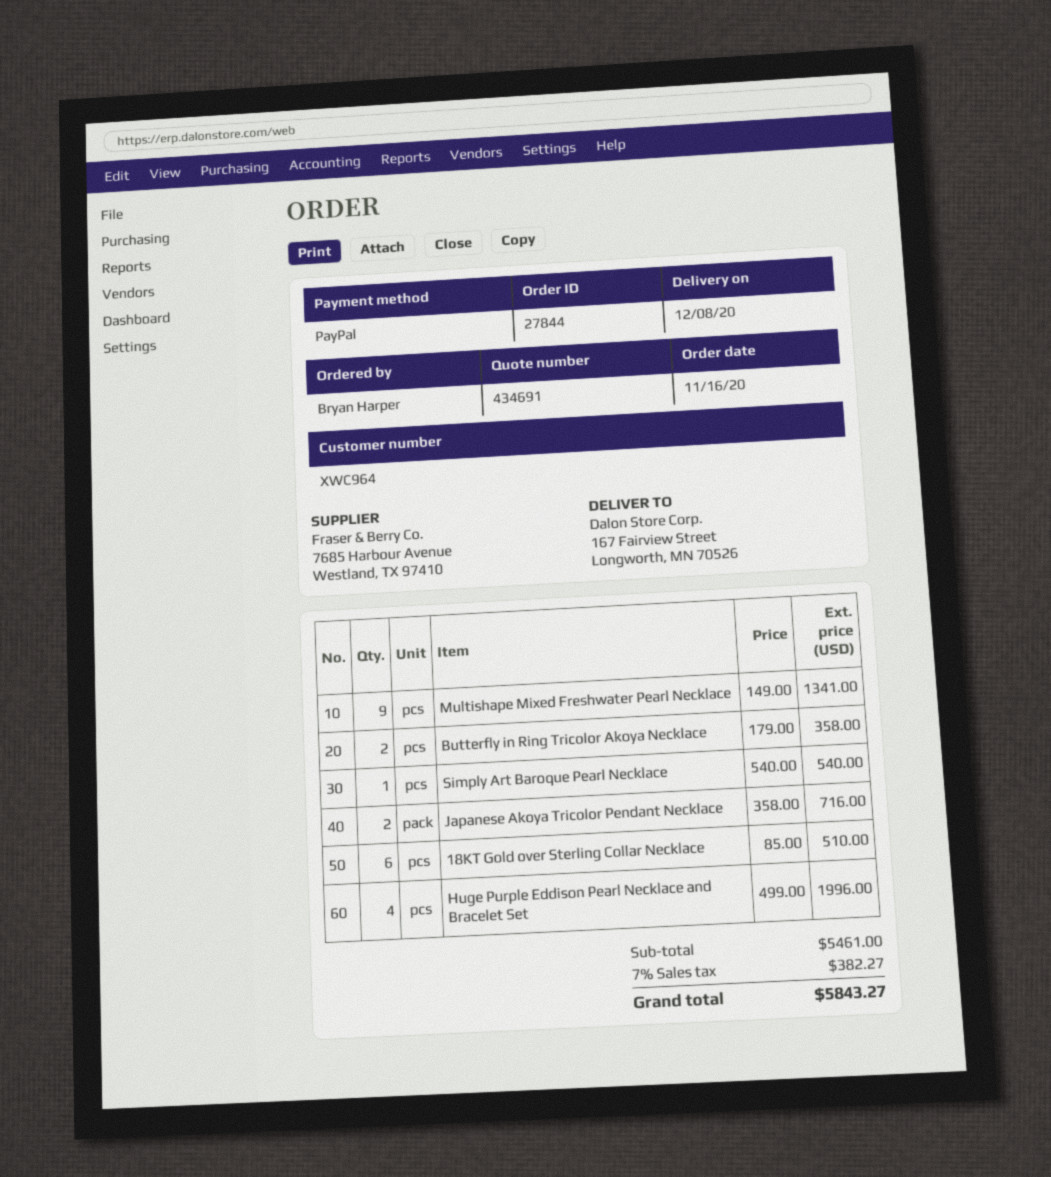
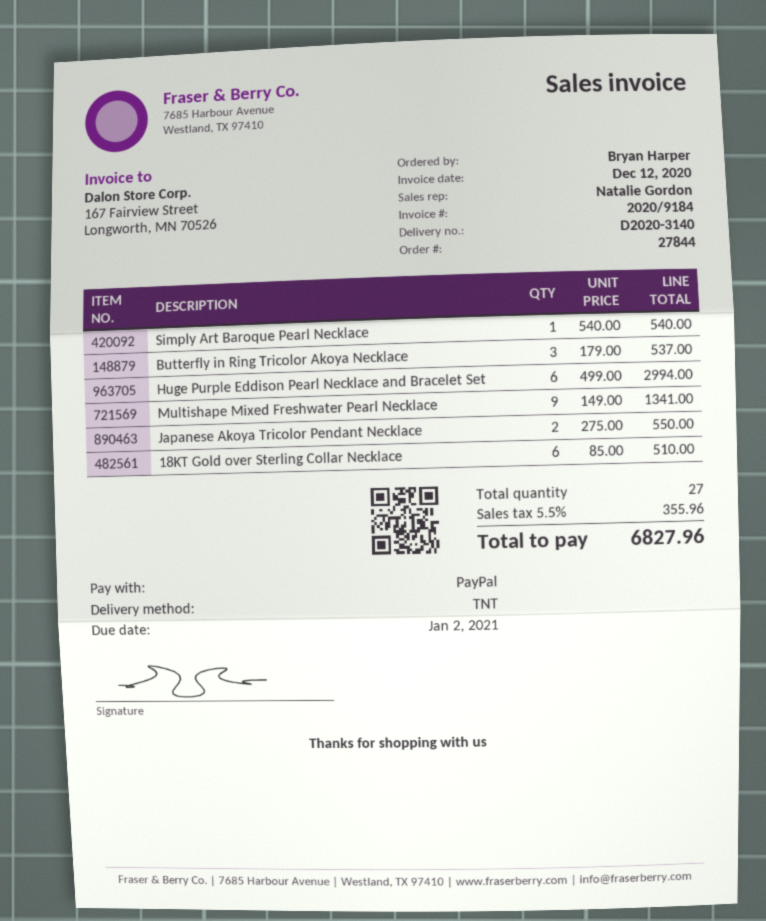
Butterfly in Ring Tricolor Akoya Necklace: 2 x 179.00 = 358.00 -> 3 x 179.00 = 537.00
Japanese Akoya Tricolor Pendant Necklace: 2 x 358.00 = 716.00 -> 2 x 275.00 = 550.00
Huge Purple Eddison Pearl Necklace and Bracelet Set: 4 x 499.00 = 1996.00 -> 6 x 499.00 = 2994.00
tax: 7% = 382.27 -> 5.5% = 355.96
total: 5843.27 -> 6827.96

